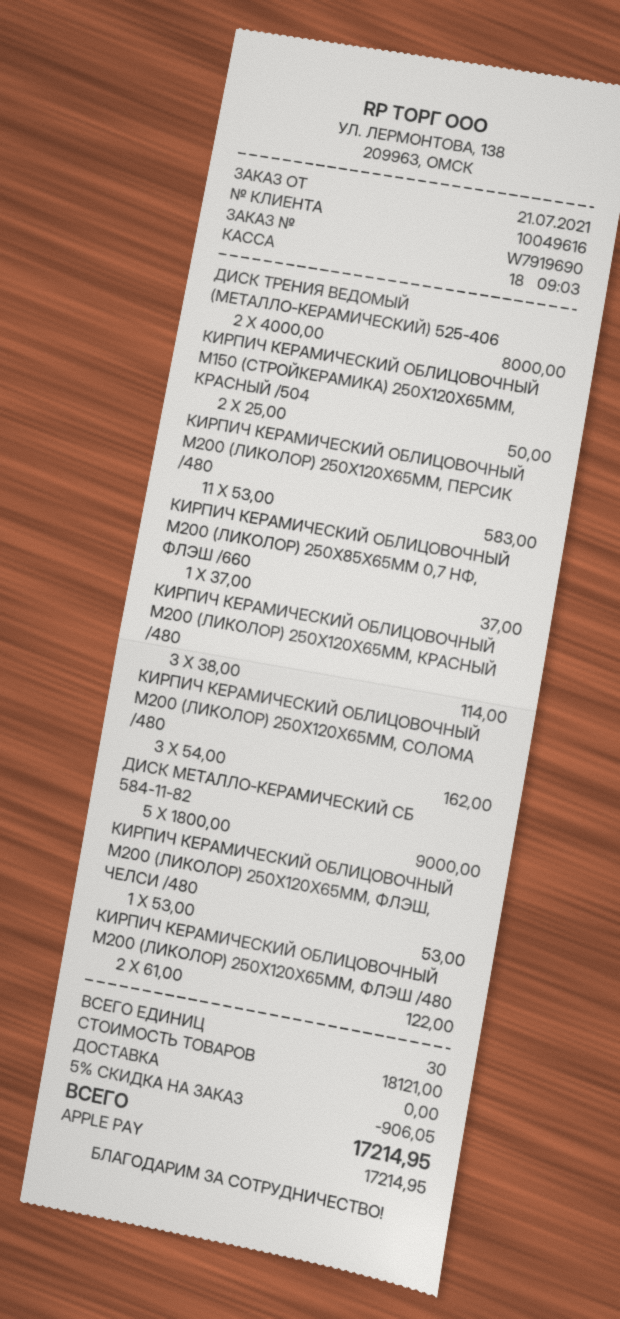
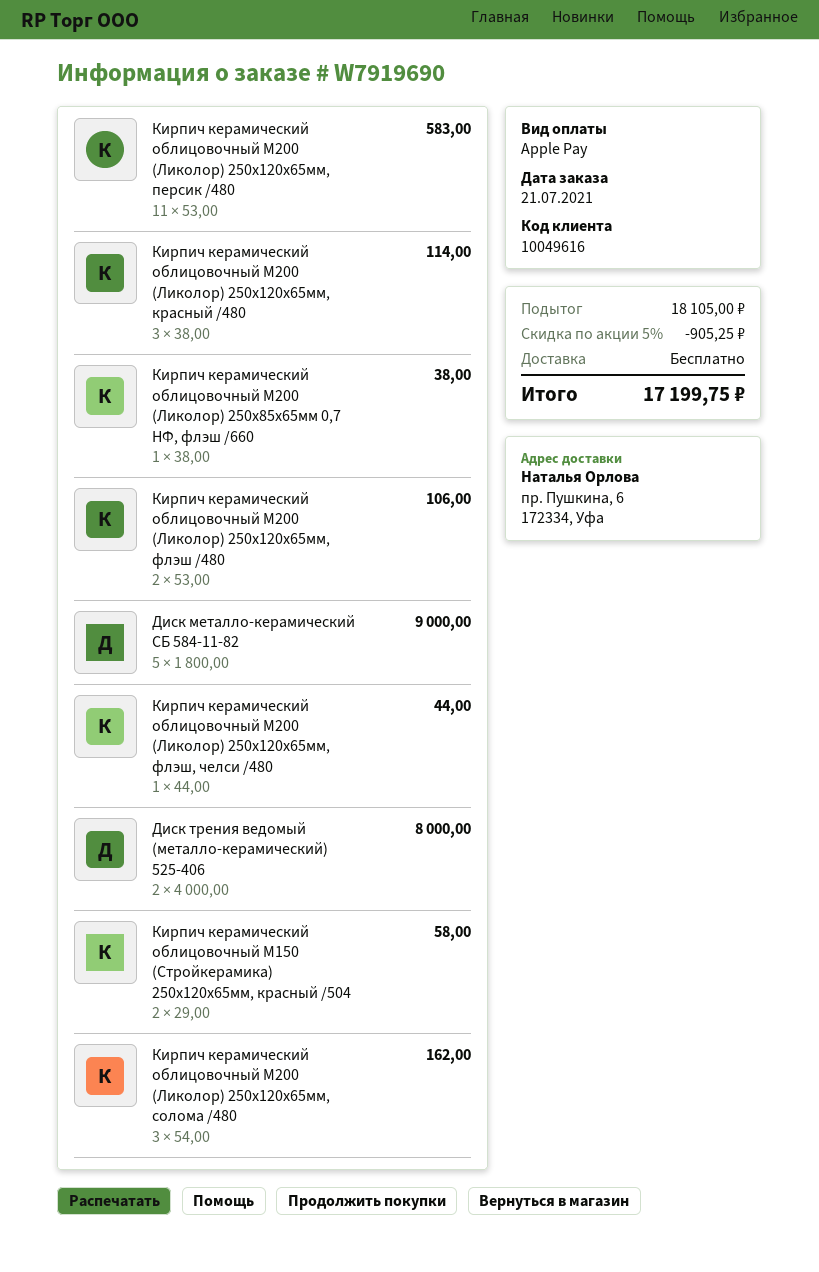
КИРПИЧ КЕРАМИЧЕСКИЙ ОБЛИЦОВОЧНЫЙ М150 (СТРОЙКЕРАМИКА) 250Х120Х65ММ, КРАСНЫЙ /504: 2 x 25.00 = 50.00 -> 2 x 29.00 = 58.00
КИРПИЧ КЕРАМИЧЕСКИЙ ОБЛИЦОВОЧНЫЙ М200 (ЛИКОЛОР) 250Х85Х65ММ 0,7 НФ, ФЛЭШ /660: 1 x 37.00 = 37.00 -> 1 x 38.00 = 38.00
КИРПИЧ КЕРАМИЧЕСКИЙ ОБЛИЦОВОЧНЫЙ М200 (ЛИКОЛОР) 250Х120Х65ММ, ФЛЭШ, ЧЕЛСИ /480: 1 x 53.00 = 53.00 -> 1 x 44.00 = 44.00
КИРПИЧ КЕРАМИЧЕСКИЙ ОБЛИЦОВОЧНЫЙ М200 (ЛИКОЛОР) 250Х120Х65ММ, ФЛЭШ /480: 2 x 61.00 = 122.00 -> 2 x 53.00 = 106.00
subtotal: 18121.00 -> 18105.00
discount: 5% = 906.05 -> 5% = 905.25
total: 17214.95 -> 17199.75

